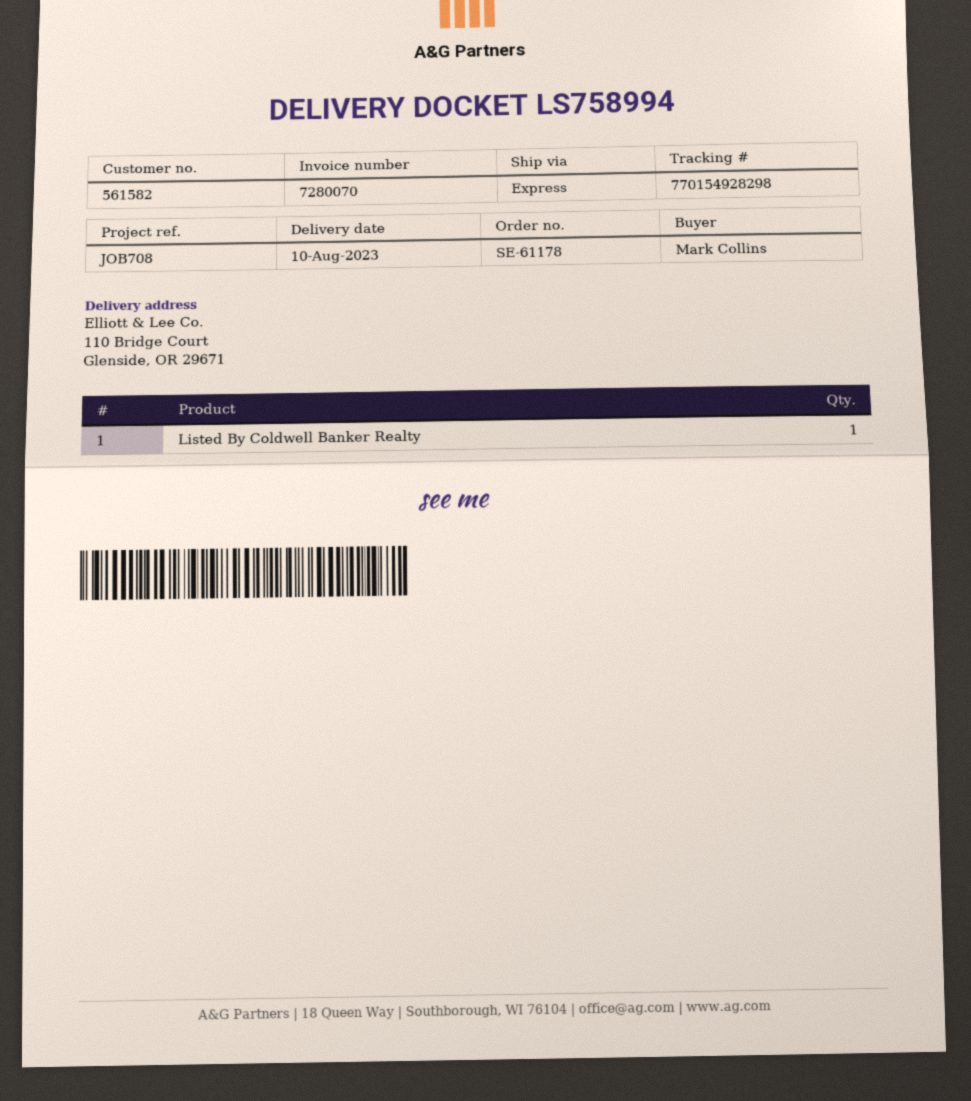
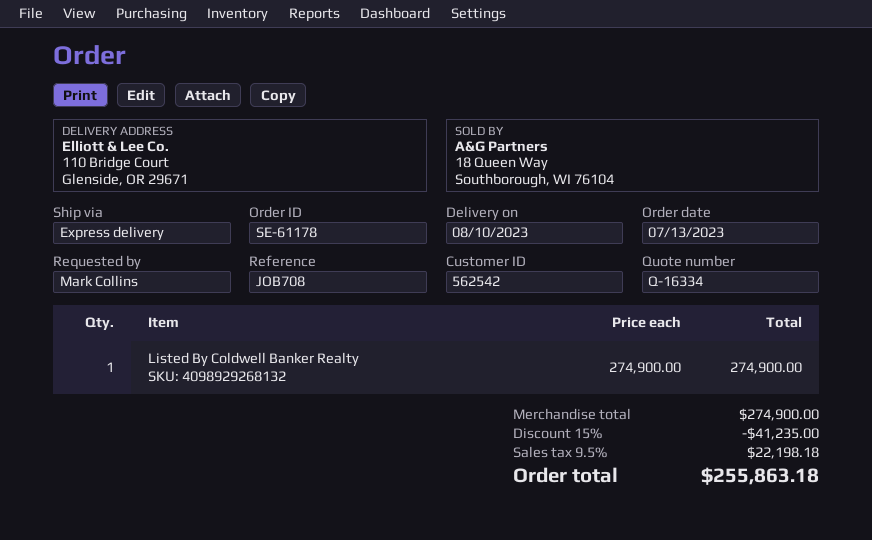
customer number: 561582 -> 562542

